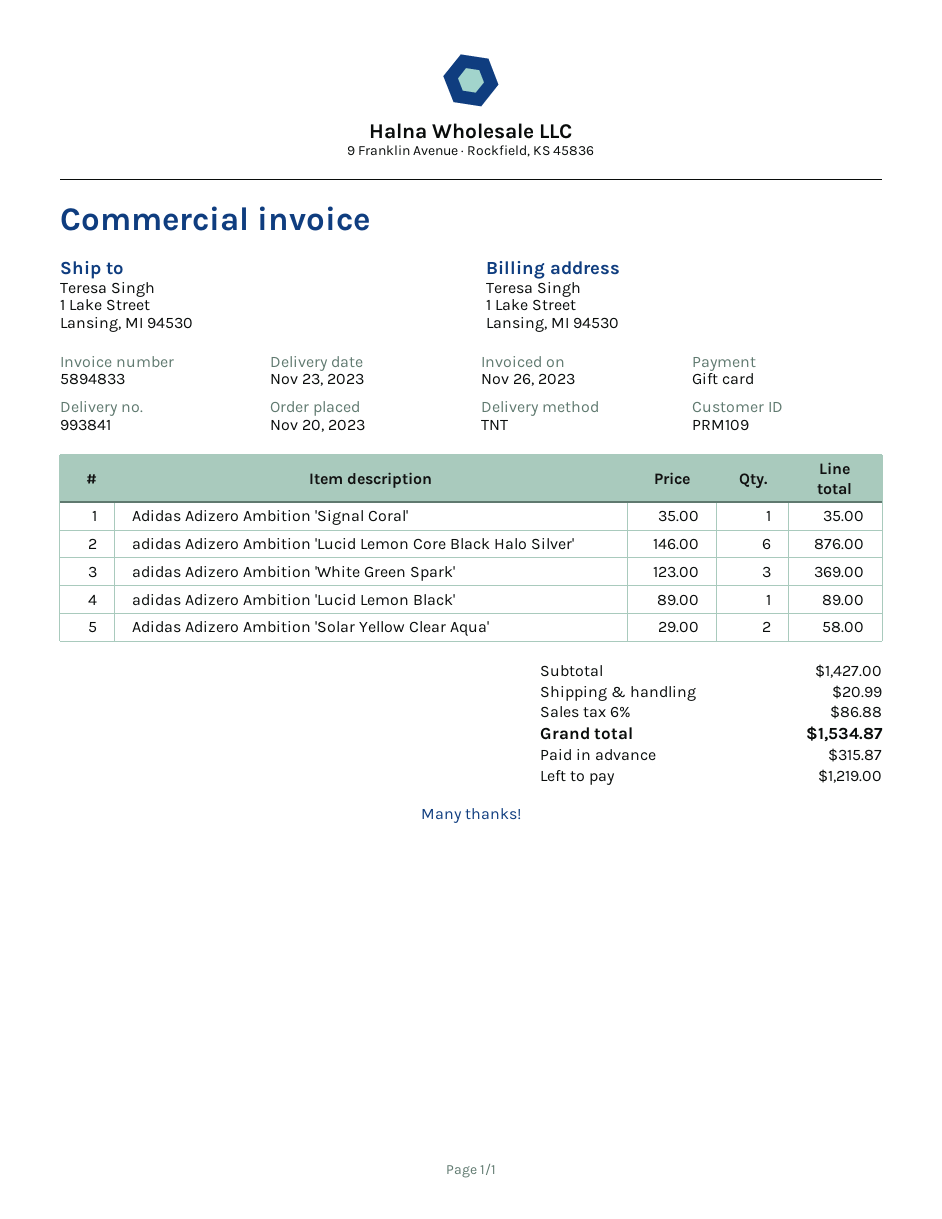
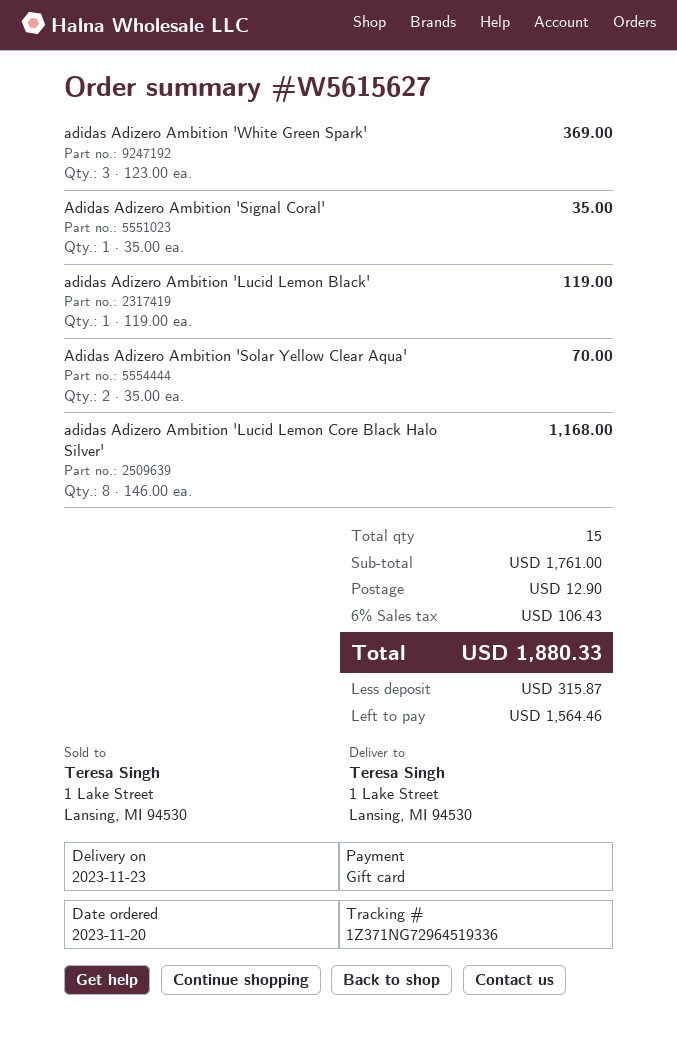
adidas Adizero Ambition 'Lucid Lemon Core Black Halo Silver': 6 x 146.00 = 876.00 -> 8 x 146.00 = 1168.00
adidas Adizero Ambition 'Lucid Lemon Black': 1 x 89.00 = 89.00 -> 1 x 119.00 = 119.00
Adidas Adizero Ambition 'Solar Yellow Clear Aqua': 2 x 29.00 = 58.00 -> 2 x 35.00 = 70.00
subtotal: 1427.00 -> 1761.00
shipping: 20.99 -> 12.90
tax: 6% = 86.88 -> 6% = 106.43
total: 1534.87 -> 1880.33
balance: 1219.00 -> 1564.46

